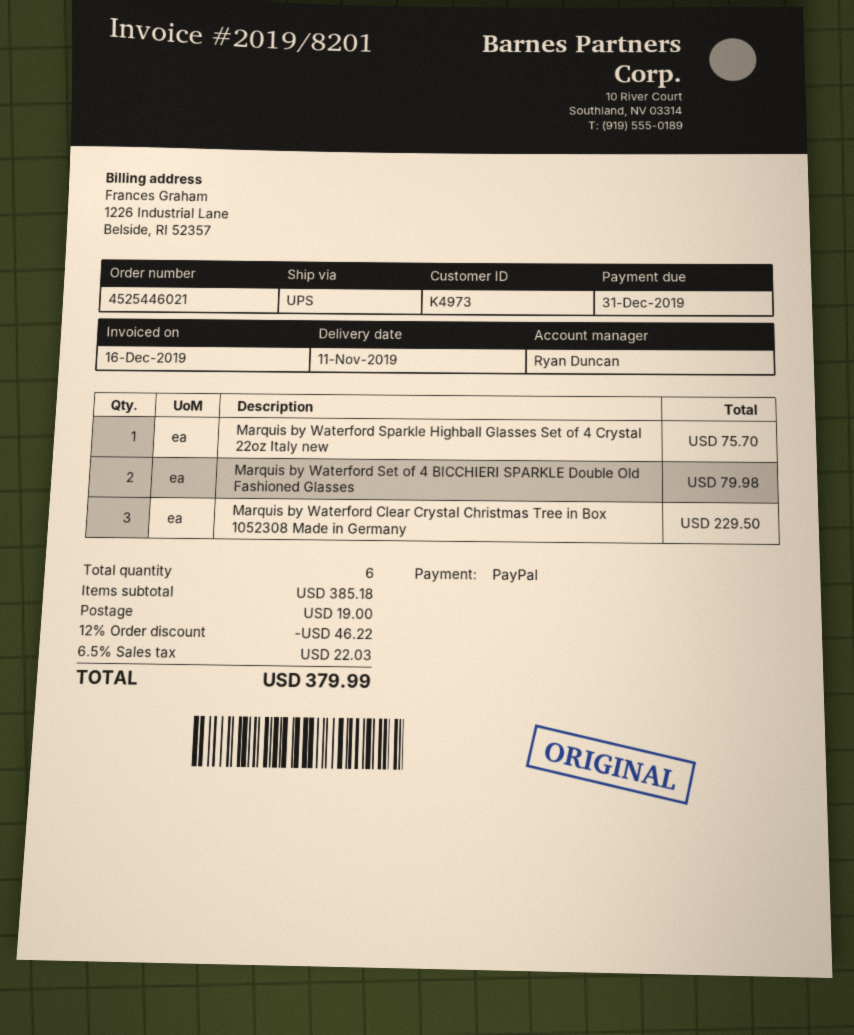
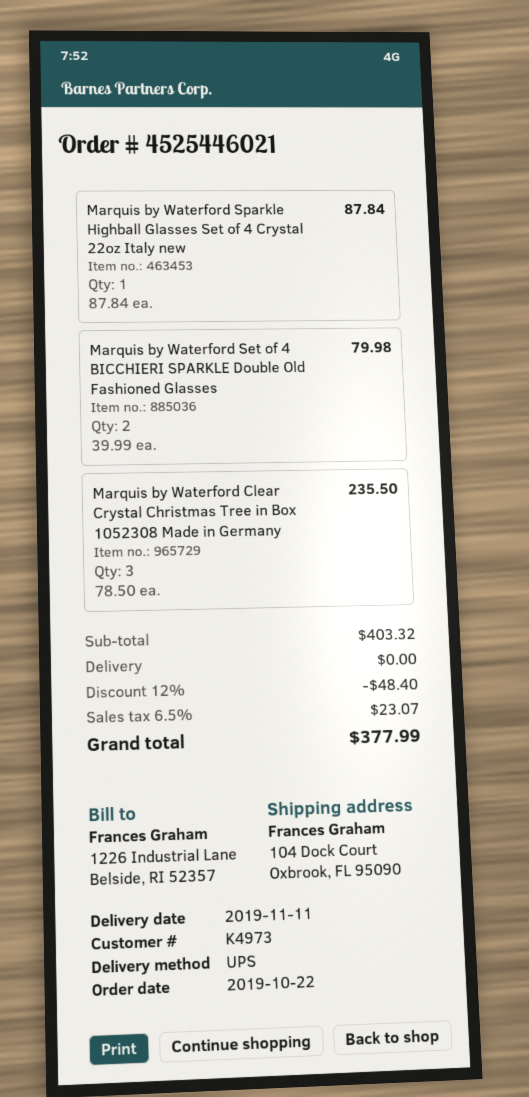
Marquis by Waterford Sparkle Highball Glasses Set of 4 Crystal 22oz Italy new: 1 for 75.70 -> 1 for 87.84
Marquis by Waterford Clear Crystal Christmas Tree in Box 1052308 Made in Germany: 3 for 229.50 -> 3 for 235.50
subtotal: 385.18 -> 403.32
discount: 12% = 46.22 -> 12% = 48.40
shipping: 19.00 -> 0.00
tax: 6.5% = 22.03 -> 6.5% = 23.07
total: 379.99 -> 377.99

